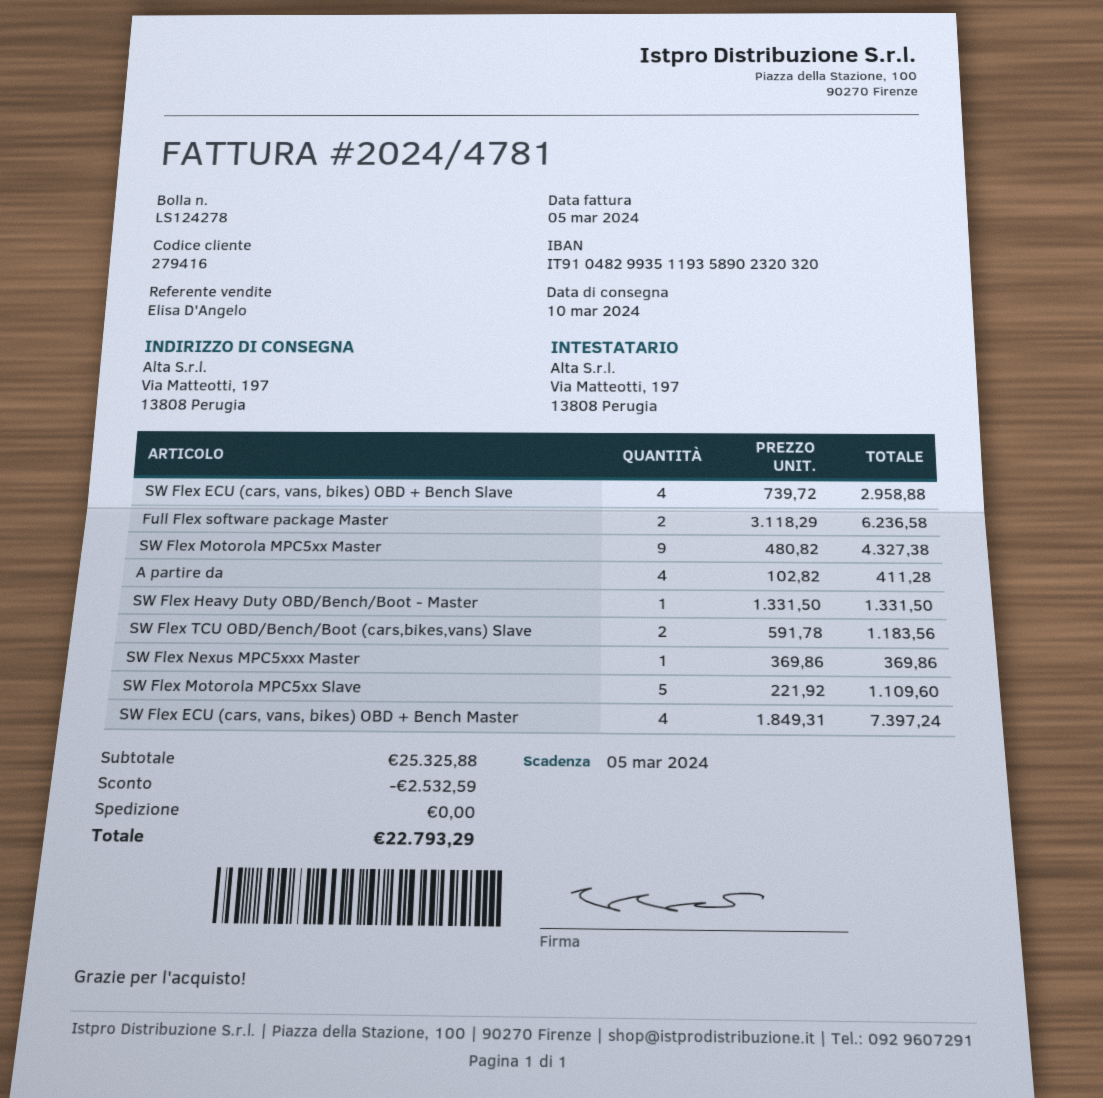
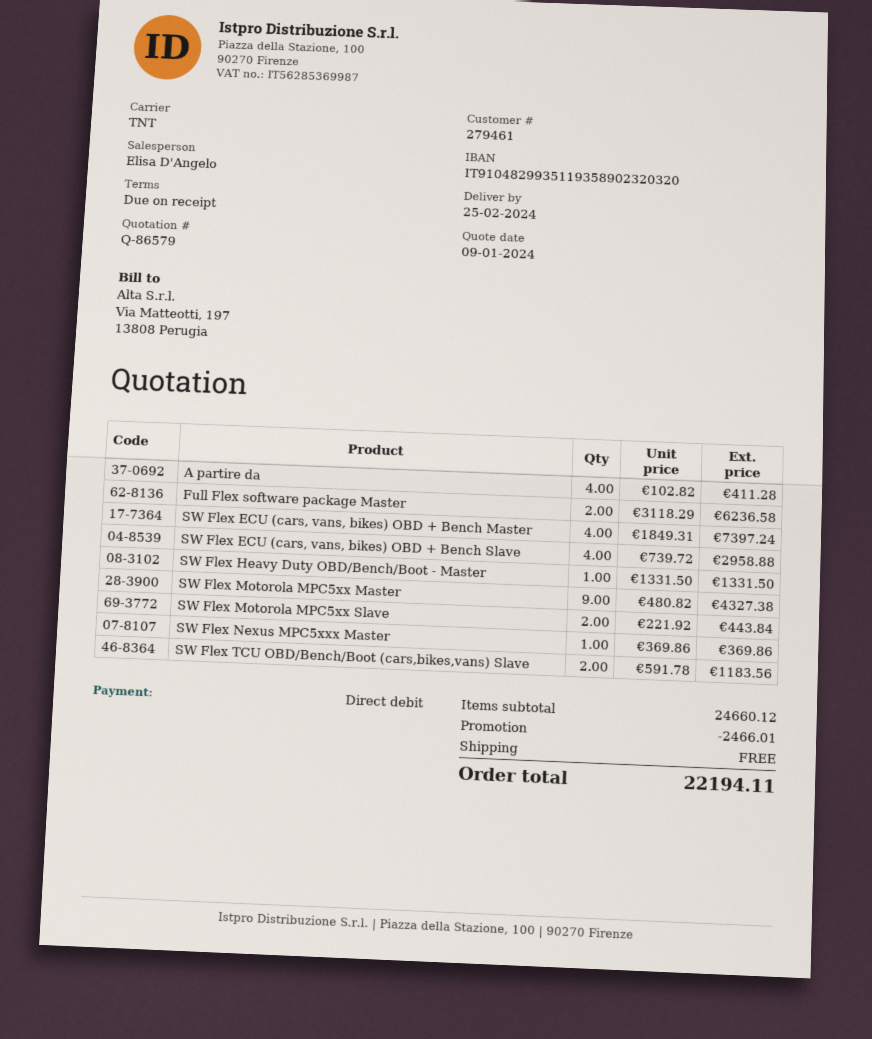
delivery date: 2024-03-10 -> 2024-02-25
customer number: 279416 -> 279461
SW Flex Motorola MPC5xx Slave: 5 x 221.92 = 1109.60 -> 2 x 221.92 = 443.84
subtotal: 25325.88 -> 24660.12
discount: 2532.59 -> 2466.01
total: 22793.29 -> 22194.11

